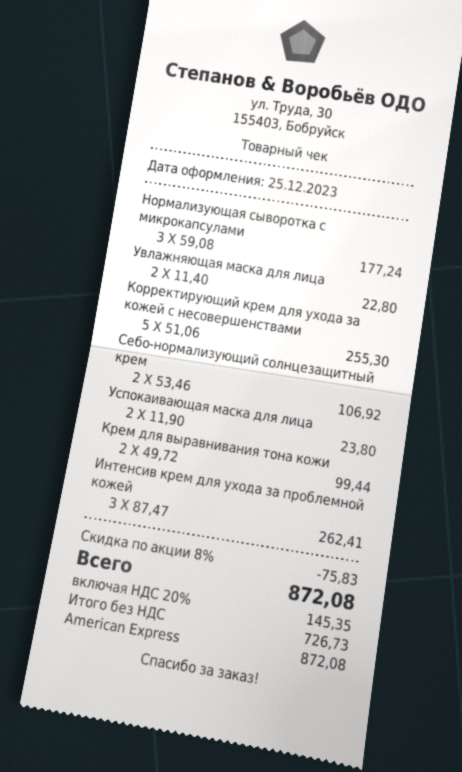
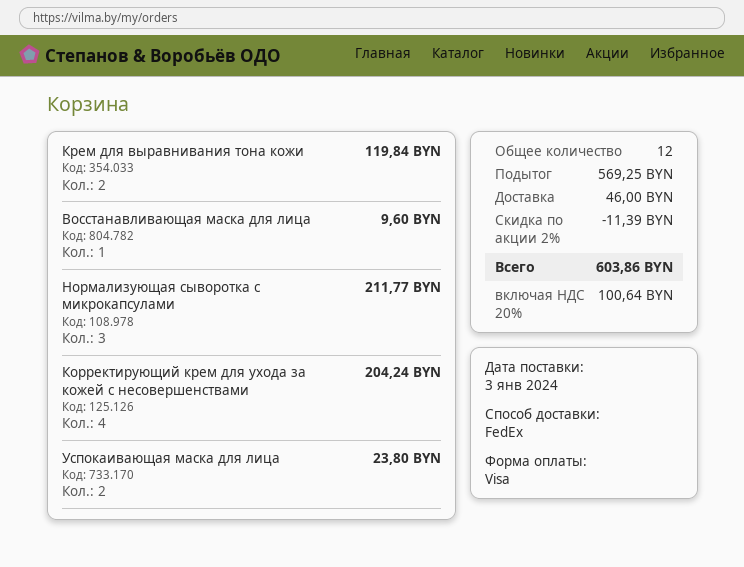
payment method: American Express -> Visa
Нормализующая сыворотка с микрокапсулами: 3 for 177.24 -> 3 for 211.77
Увлажняющая маска для лица: 2 for 22.80 -> none
Корректирующий крем для ухода за кожей с несовершенствами: 5 for 255.30 -> 4 for 204.24
Себо-нормализующий солнцезащитный крем: 2 for 106.92 -> none
Крем для выравнивания тона кожи: 2 for 99.44 -> 2 for 119.84
Интенсив крем для ухода за проблемной кожей: 3 for 262.41 -> none
Восстанавливающая маска для лица: none -> 1 for 9.60
discount: 8% = 75.83 -> 2% = 11.39
shipping: none -> 46.00
tax: 20% = 145.35 -> 20% = 100.64
total: 872.08 -> 603.86

